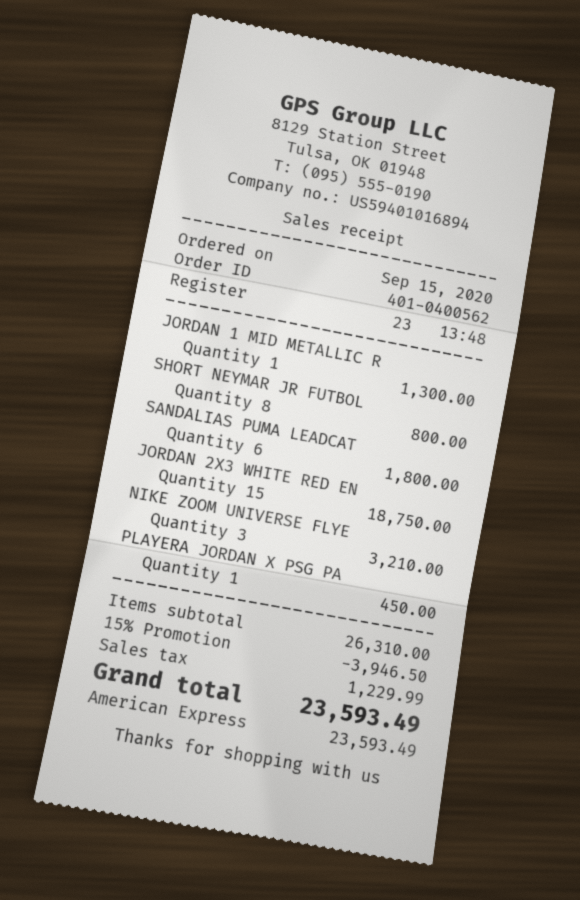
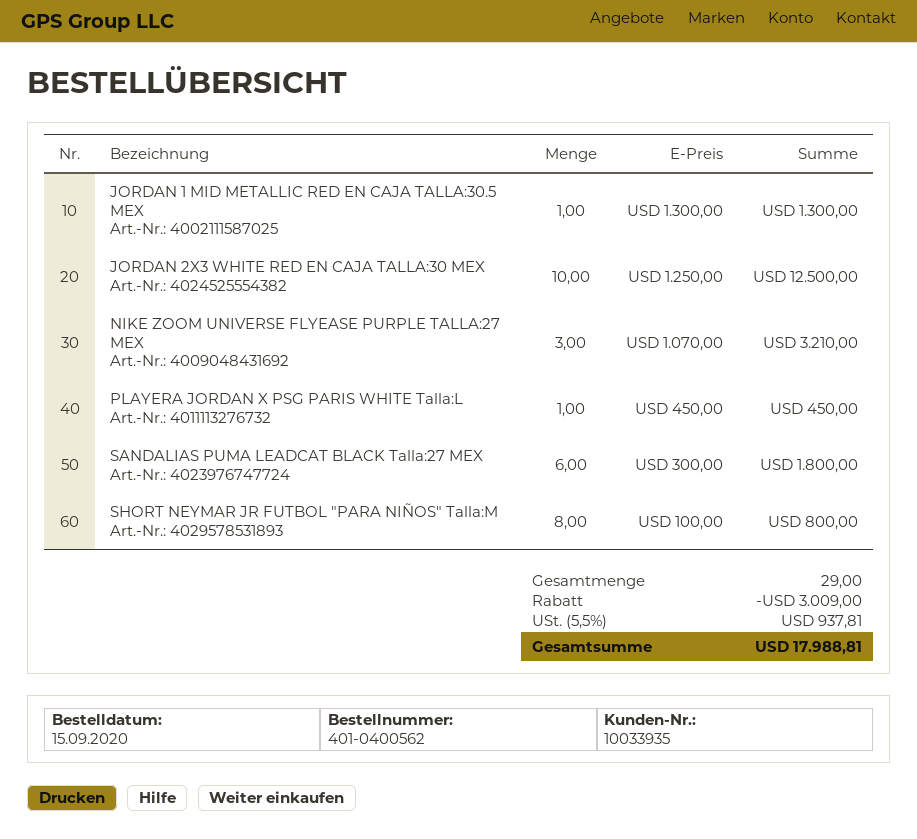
JORDAN 2X3 WHITE RED EN: 15 for 18750.00 -> 10 for 12500.00
discount: 3946.50 -> 3009.00
tax: 1229.99 -> 937.81
total: 23593.49 -> 17988.81

